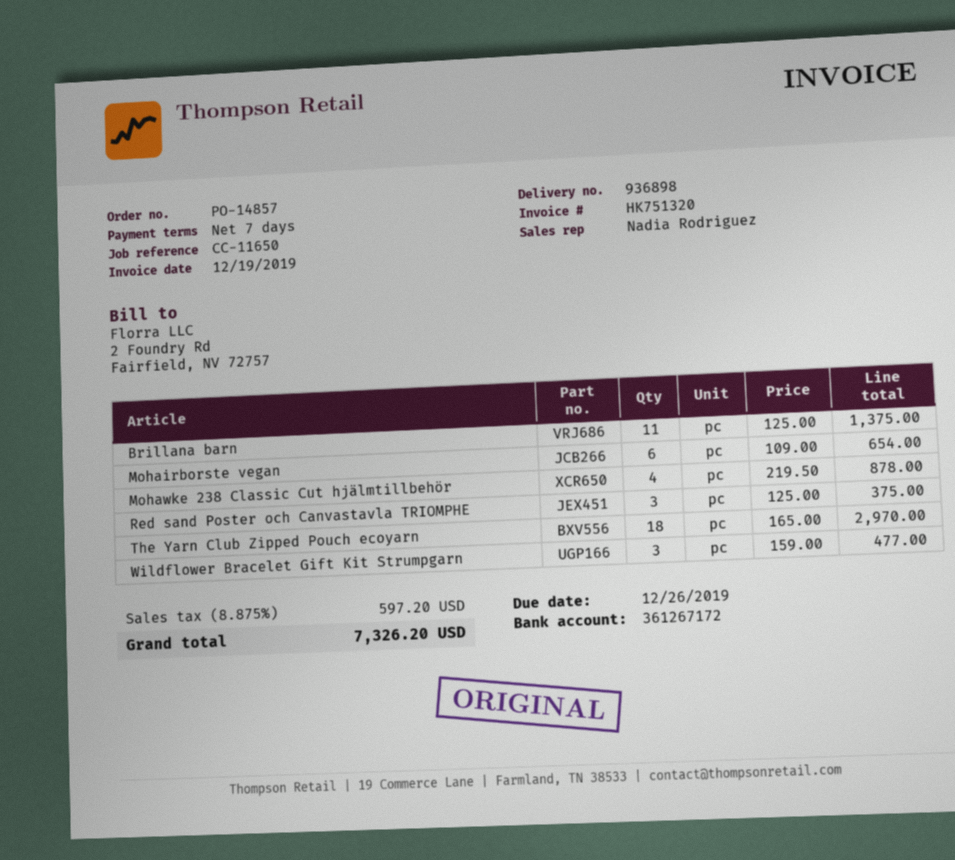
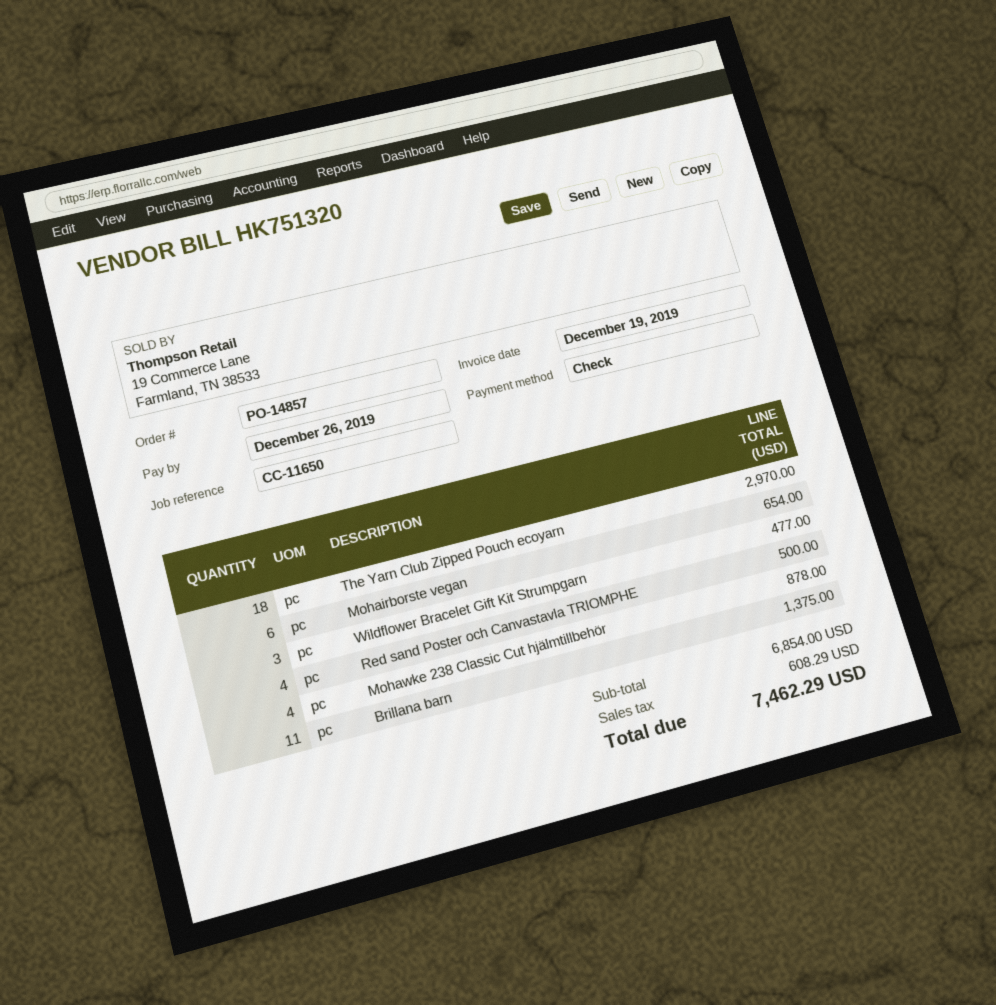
Red sand Poster och Canvastavla TRIOMPHE: 3 for 375.00 -> 4 for 500.00
tax: 597.20 -> 608.29
total: 7326.20 -> 7462.29

